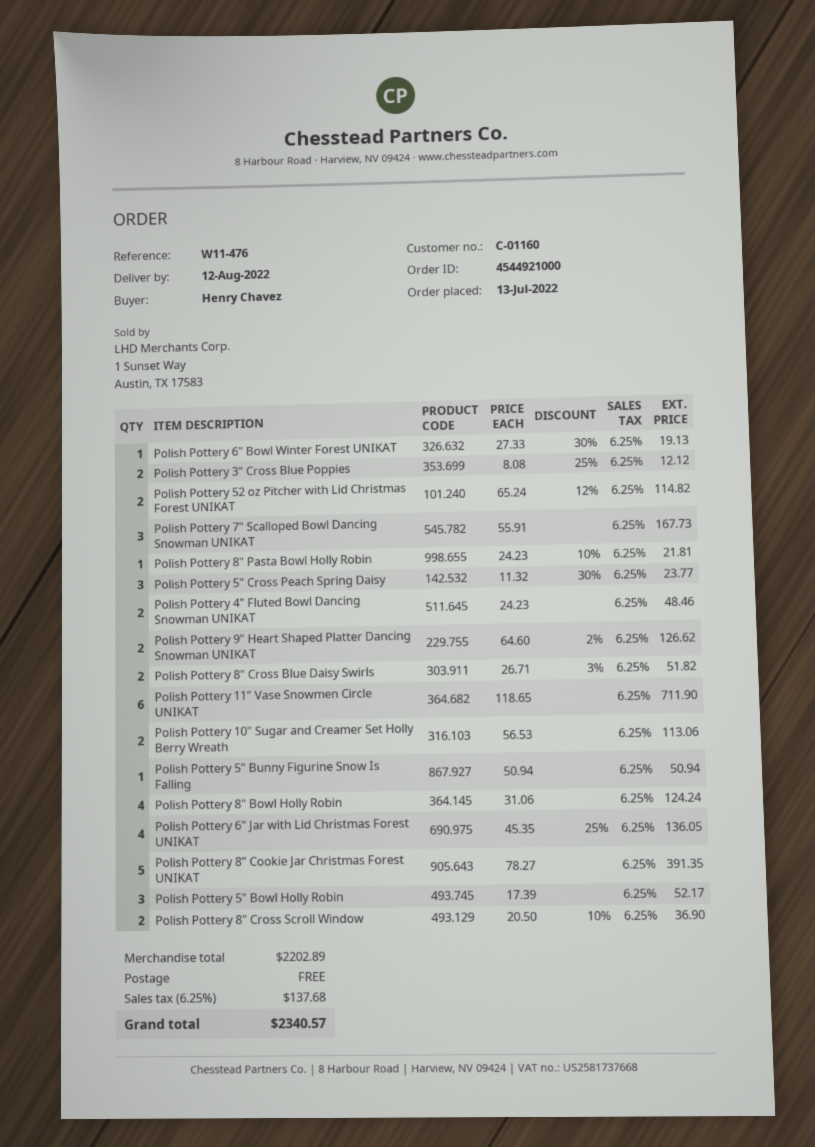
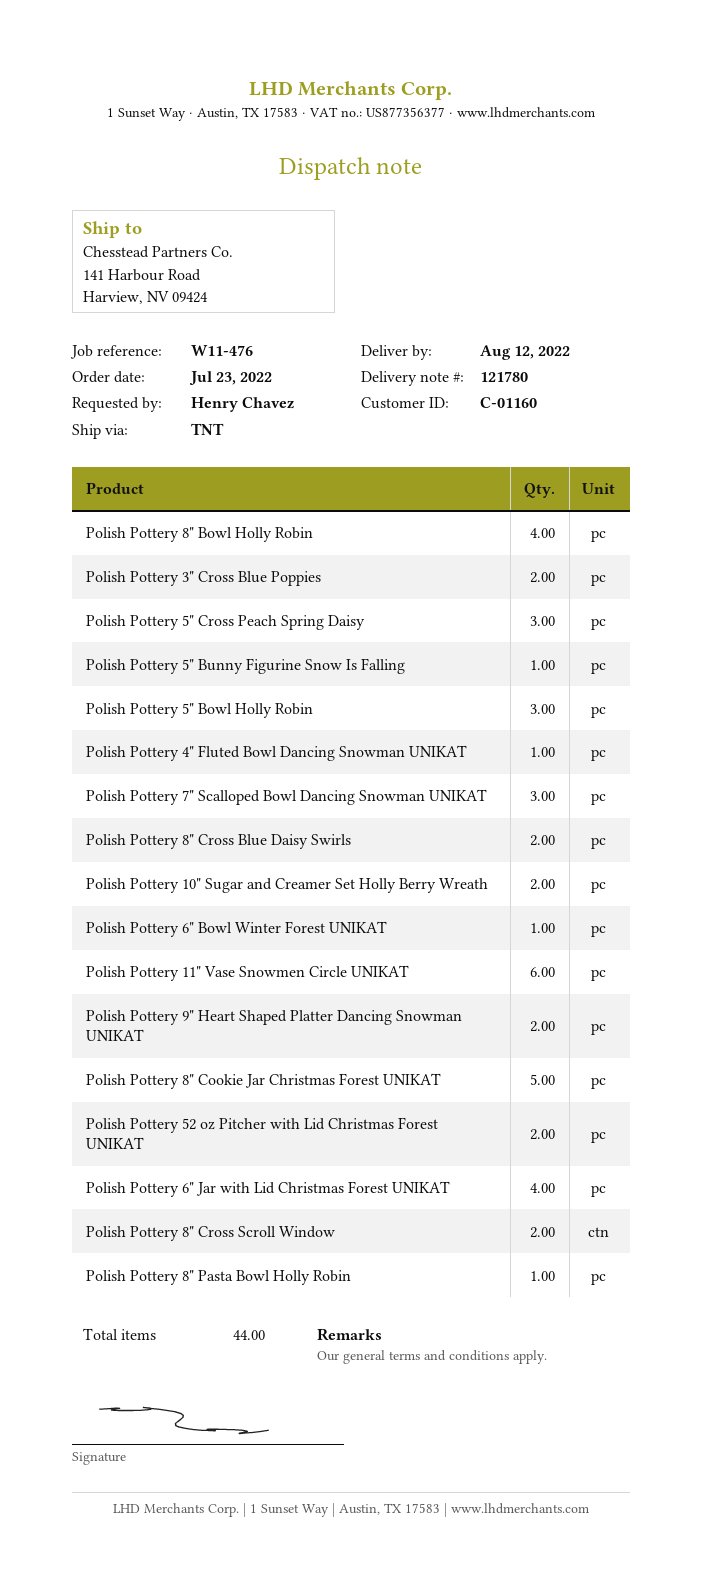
order date: 2022-07-13 -> 2022-07-23
Polish Pottery 4" Fluted Bowl Dancing Snowman UNIKAT: 2 -> 1

